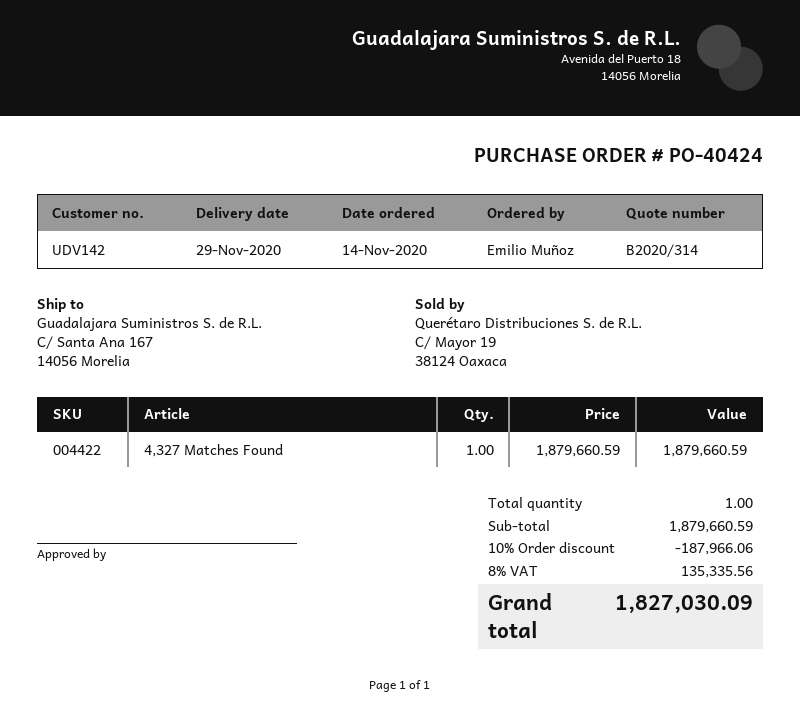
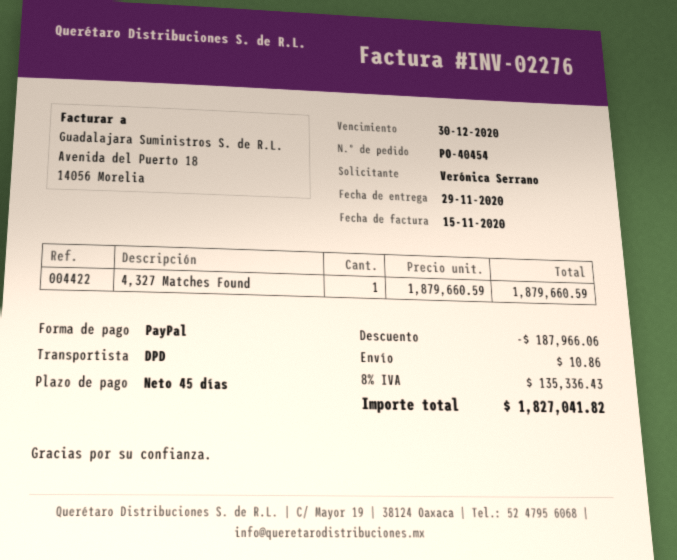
order number: PO-40424 -> PO-40454
ordered by: Emilio Muñoz -> Verónica Serrano
shipping: none -> 10.86
tax: 8% = 135335.56 -> 8% = 135336.43
total: 1827030.09 -> 1827041.82

